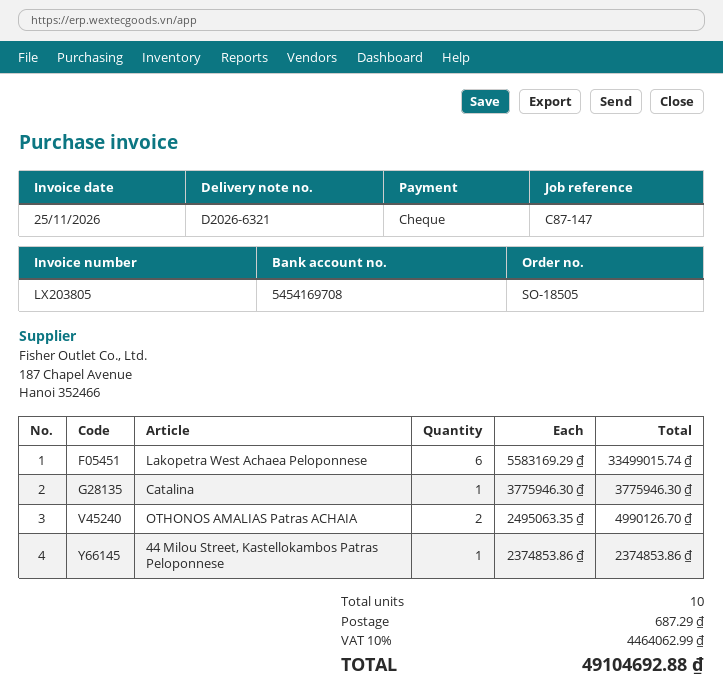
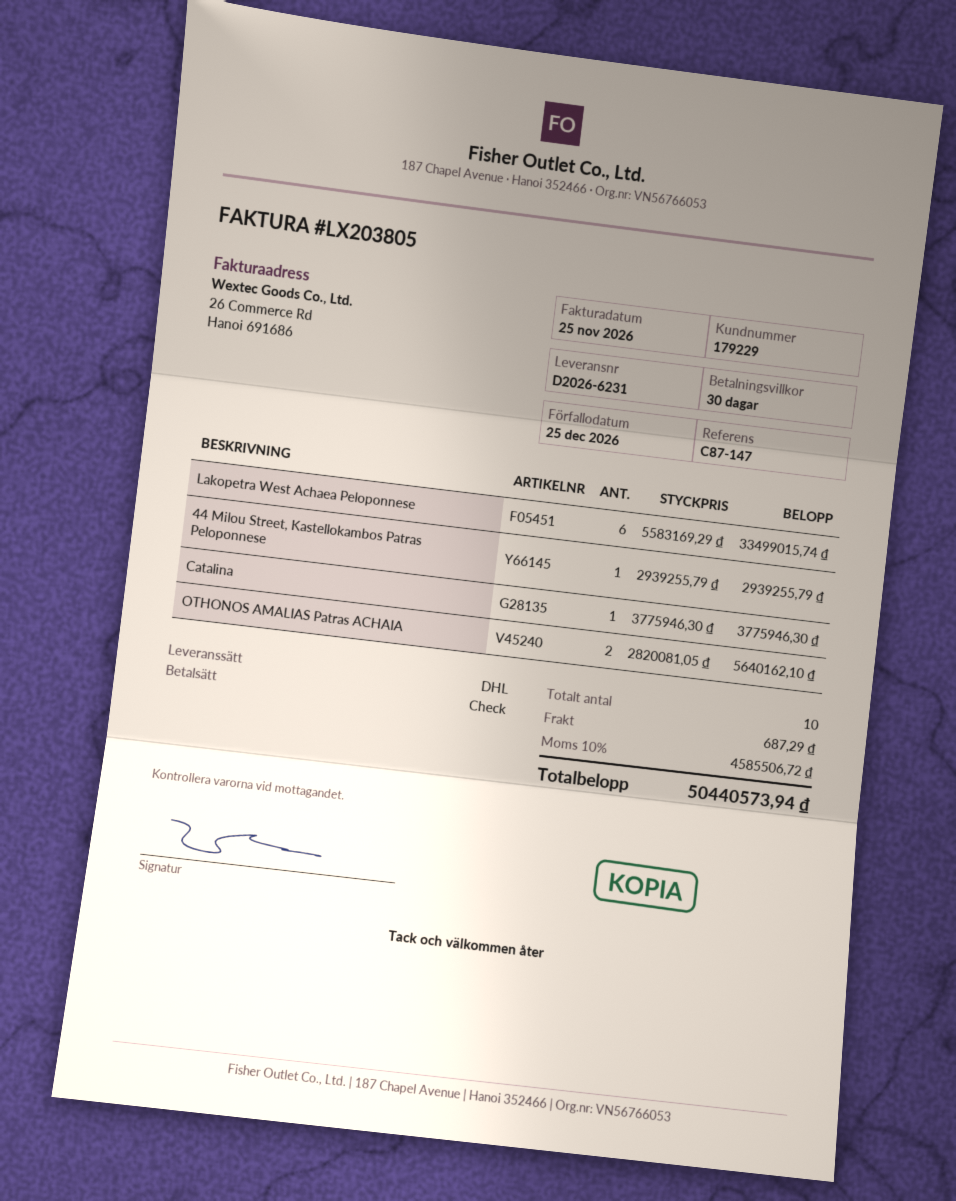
delivery note number: D2026-6321 -> D2026-6231
OTHONOS AMALIAS Patras ACHAIA: 2 x 2495063.35 = 4990126.70 -> 2 x 2820081.05 = 5640162.10
44 Milou Street, Kastellokambos Patras Peloponnese: 1 x 2374853.86 = 2374853.86 -> 1 x 2939255.79 = 2939255.79
tax: 10% = 4464062.99 -> 10% = 4585506.72
total: 49104692.88 -> 50440573.94

